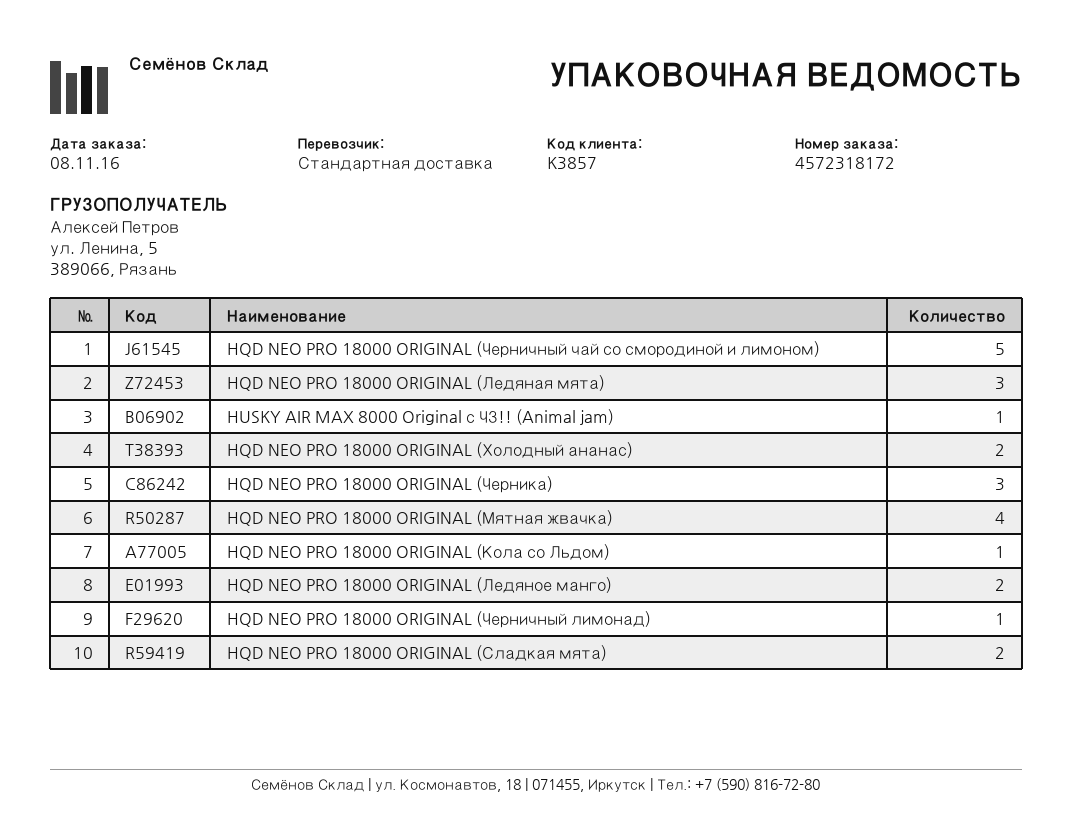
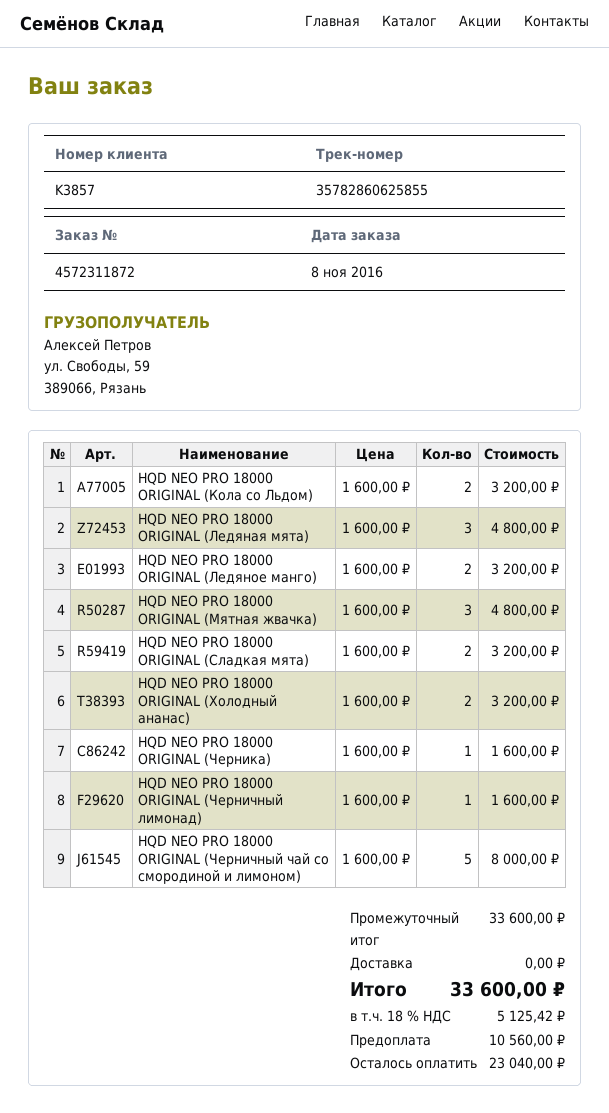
order number: 4572318172 -> 4572311872
ship to: ул. Ленина, 5, 389066, Рязань -> ул. Свободы, 59, 389066, Рязань
HUSKY AIR MAX 8000 Original с ЧЗ!! (Animal jam): 1 -> none
HQD NEO PRO 18000 ORIGINAL (Черника): 3 -> 1
HQD NEO PRO 18000 ORIGINAL (Мятная жвачка): 4 -> 3
HQD NEO PRO 18000 ORIGINAL (Кола со Льдом): 1 -> 2

